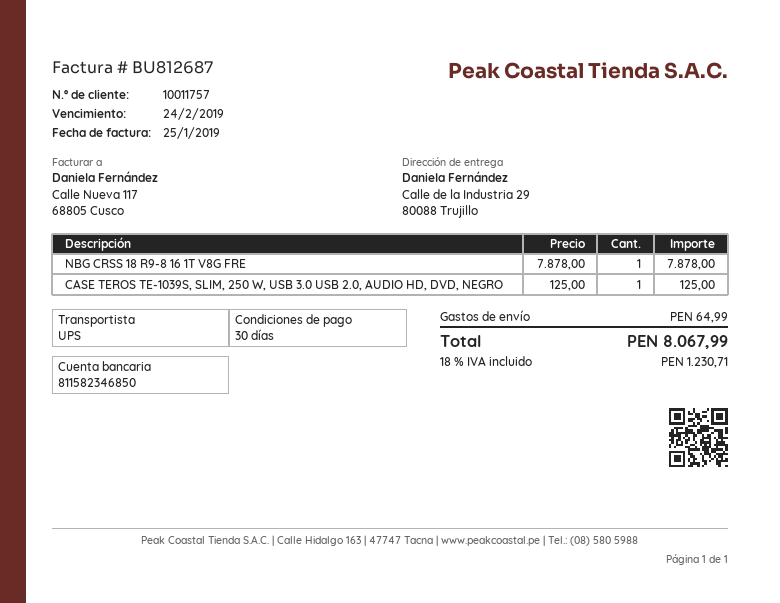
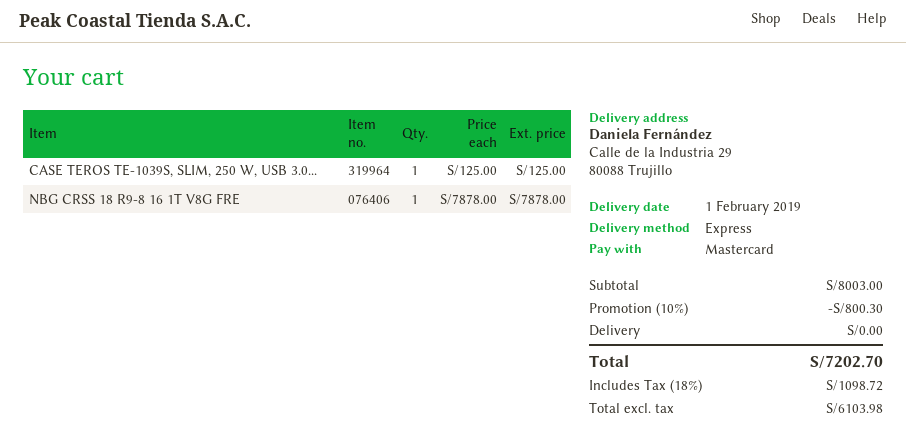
shipping method: UPS -> express
discount: none -> 10% = 800.30
shipping: 64.99 -> 0.00
tax: 18% = 1230.71 -> 18% = 1098.72
total: 8067.99 -> 7202.70

